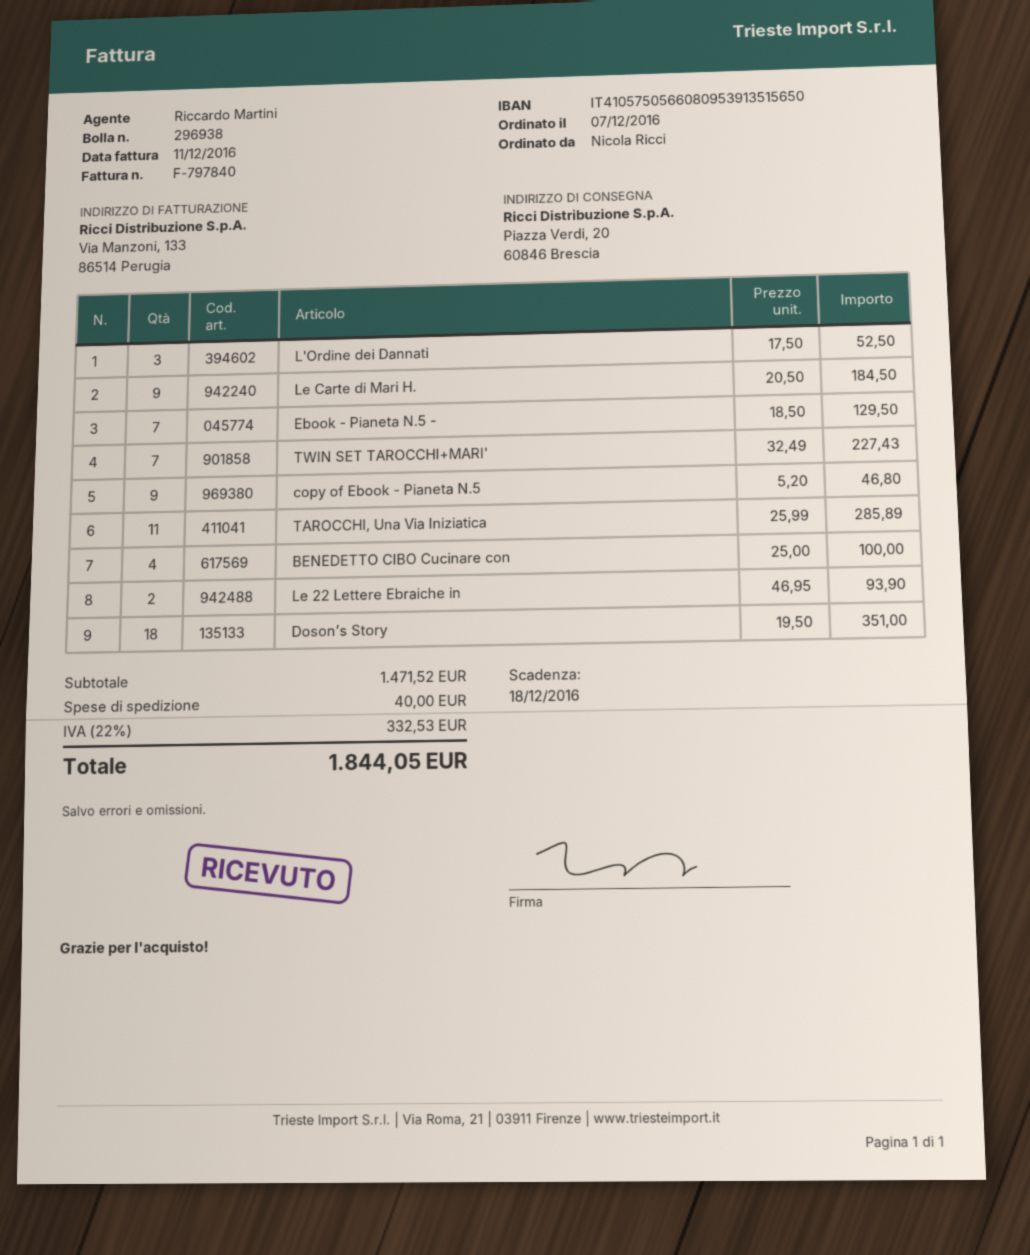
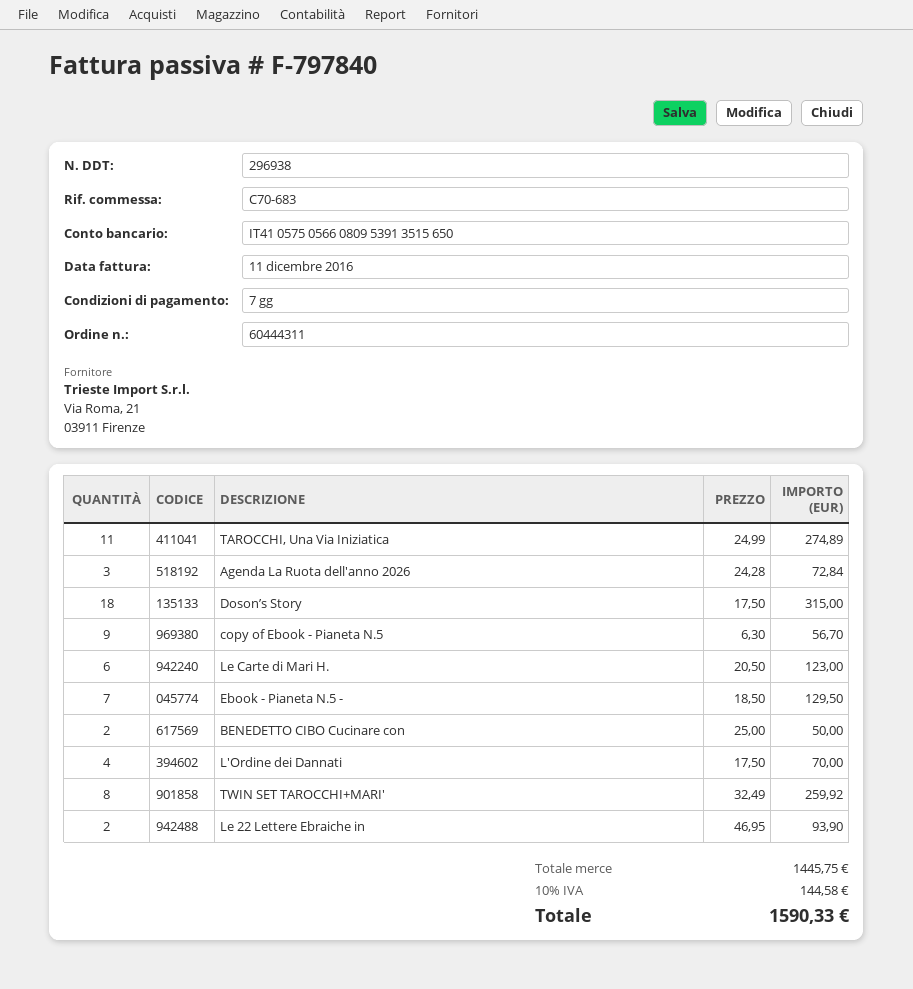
L'Ordine dei Dannati: 3 x 17.50 = 52.50 -> 4 x 17.50 = 70.00
Le Carte di Mari H.: 9 x 20.50 = 184.50 -> 6 x 20.50 = 123.00
TWIN SET TAROCCHI+MARI': 7 x 32.49 = 227.43 -> 8 x 32.49 = 259.92
copy of Ebook - Pianeta N.5: 9 x 5.20 = 46.80 -> 9 x 6.30 = 56.70
TAROCCHI, Una Via Iniziatica: 11 x 25.99 = 285.89 -> 11 x 24.99 = 274.89
BENEDETTO CIBO Cucinare con: 4 x 25.00 = 100.00 -> 2 x 25.00 = 50.00
Doson’s Story: 18 x 19.50 = 351.00 -> 18 x 17.50 = 315.00
Agenda La Ruota dell'anno 2026: none -> 3 x 24.28 = 72.84
subtotal: 1471.52 -> 1445.75
shipping: 40.00 -> none
tax: 22% = 332.53 -> 10% = 144.58
total: 1844.05 -> 1590.33

